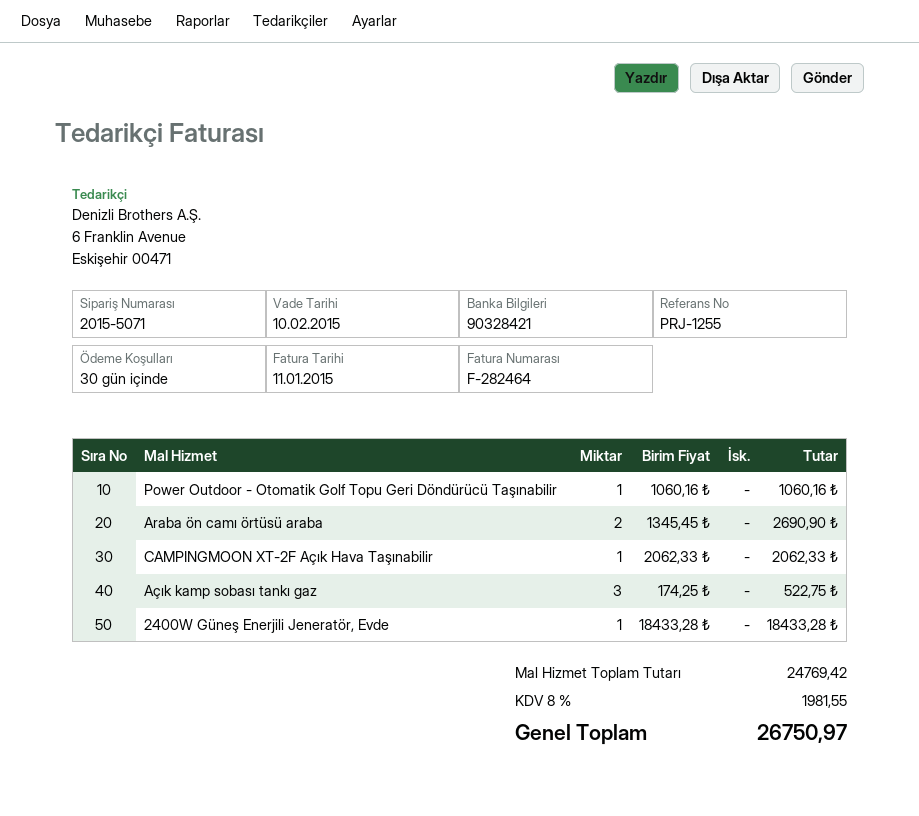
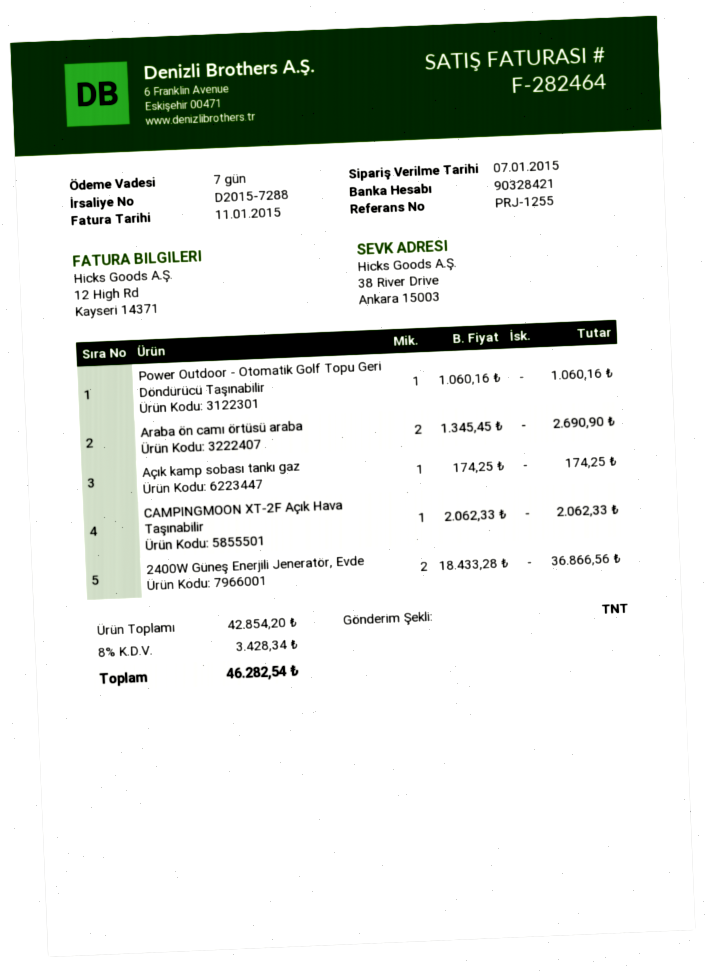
payment terms: 30 days -> 7 days
Açık kamp sobası tankı gaz: 3 x 174.25 = 522.75 -> 1 x 174.25 = 174.25
2400W Güneş Enerjili Jeneratör, Evde: 1 x 18433.28 = 18433.28 -> 2 x 18433.28 = 36866.56
subtotal: 24769.42 -> 42854.20
tax: 8% = 1981.55 -> 8% = 3428.34
total: 26750.97 -> 46282.54

